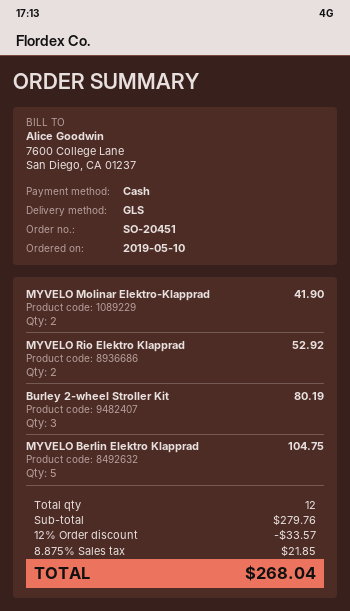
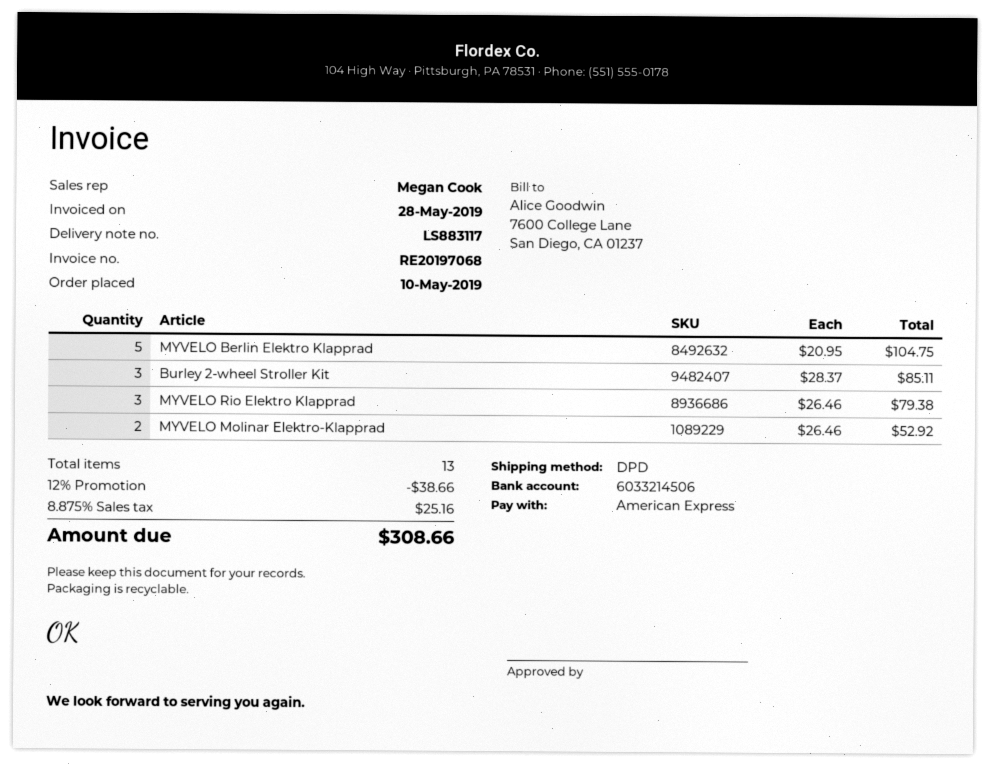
payment method: cash -> American Express
shipping method: GLS -> DPD
MYVELO Molinar Elektro-Klapprad: 2 for 41.90 -> 2 for 52.92
MYVELO Rio Elektro Klapprad: 2 for 52.92 -> 3 for 79.38
Burley 2-wheel Stroller Kit: 3 for 80.19 -> 3 for 85.11
total quantity: 12 -> 13
discount: 12% = 33.57 -> 12% = 38.66
tax: 8.875% = 21.85 -> 8.875% = 25.16
total: 268.04 -> 308.66

